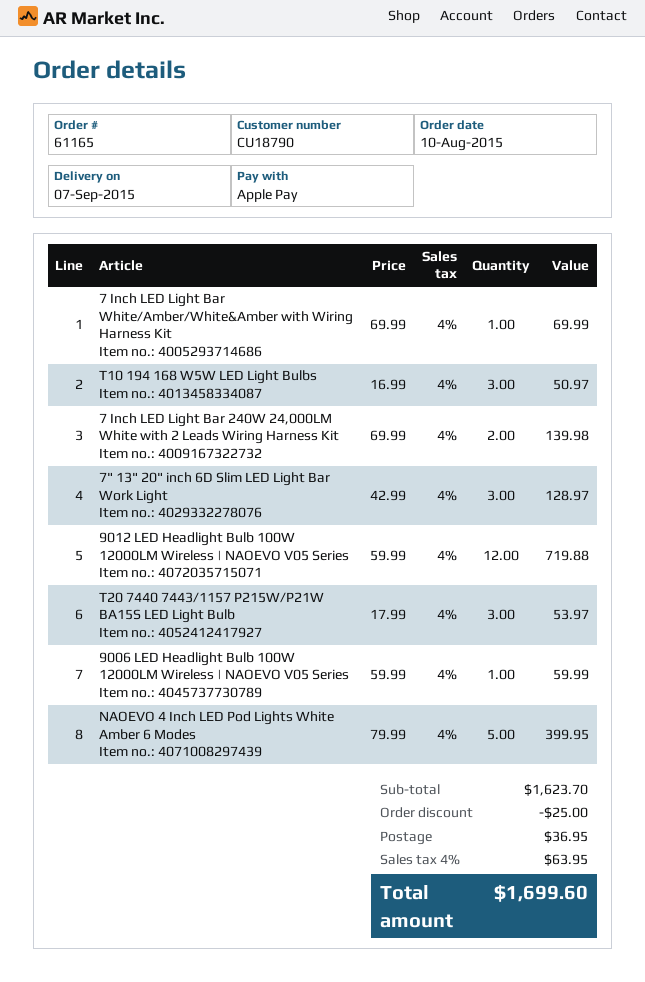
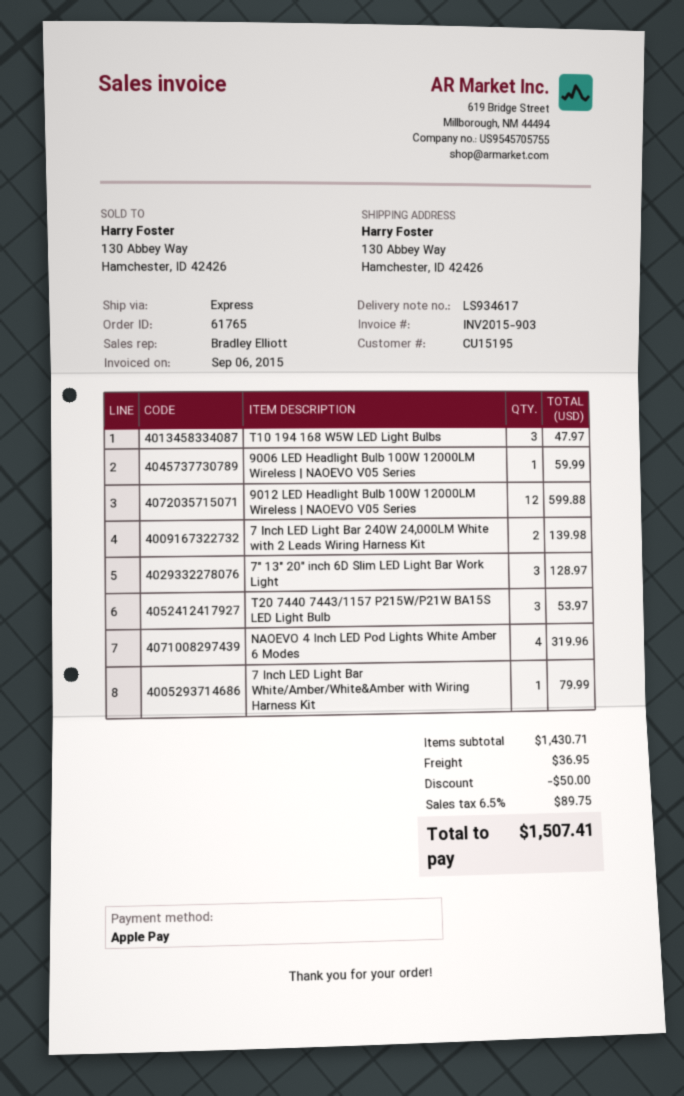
order number: 61165 -> 61765
customer number: CU18790 -> CU15195
7 Inch LED Light Bar White/Amber/White&Amber with Wiring Harness Kit: 1 for 69.99 -> 1 for 79.99
T10 194 168 W5W LED Light Bulbs: 3 for 50.97 -> 3 for 47.97
9012 LED Headlight Bulb 100W 12000LM Wireless | NAOEVO V05 Series: 12 for 719.88 -> 12 for 599.88
NAOEVO 4 Inch LED Pod Lights White Amber 6 Modes: 5 for 399.95 -> 4 for 319.96
subtotal: 1623.70 -> 1430.71
discount: 25.00 -> 50.00
tax: 4% = 63.95 -> 6.5% = 89.75
total: 1699.60 -> 1507.41

